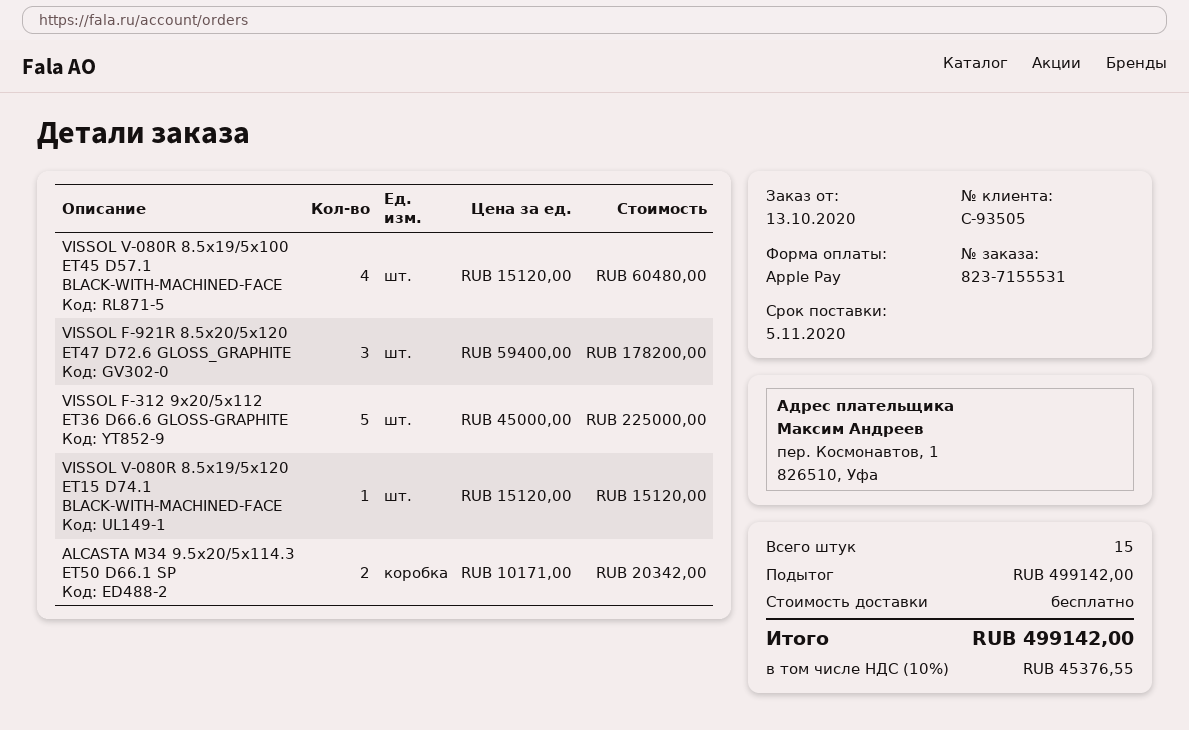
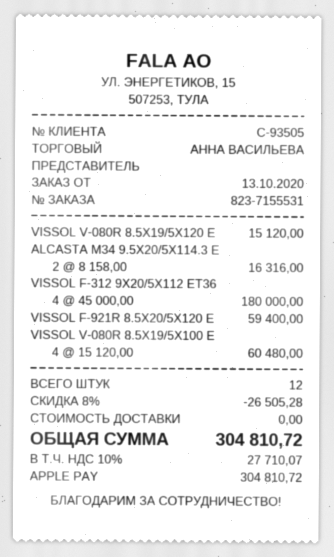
VISSOL F-921R 8.5x20/5x120 ET47 D72.6 GLOSS_GRAPHITE: 3 x 59400.00 = 178200.00 -> 1 x 59400.00 = 59400.00
VISSOL F-312 9x20/5x112 ET36 D66.6 GLOSS-GRAPHITE: 5 x 45000.00 = 225000.00 -> 4 x 45000.00 = 180000.00
ALCASTA M34 9.5x20/5x114.3 ET50 D66.1 SP: 2 x 10171.00 = 20342.00 -> 2 x 8158.00 = 16316.00
total quantity: 15 -> 12
discount: none -> 8% = 26505.28
tax: 10% = 45376.55 -> 10% = 27710.07
total: 499142.00 -> 304810.72

